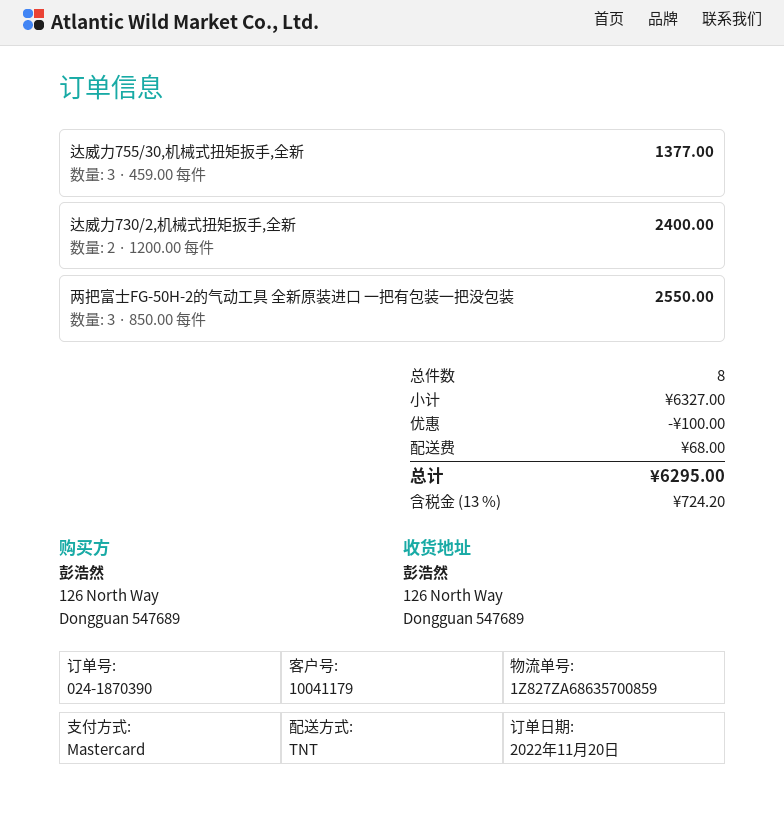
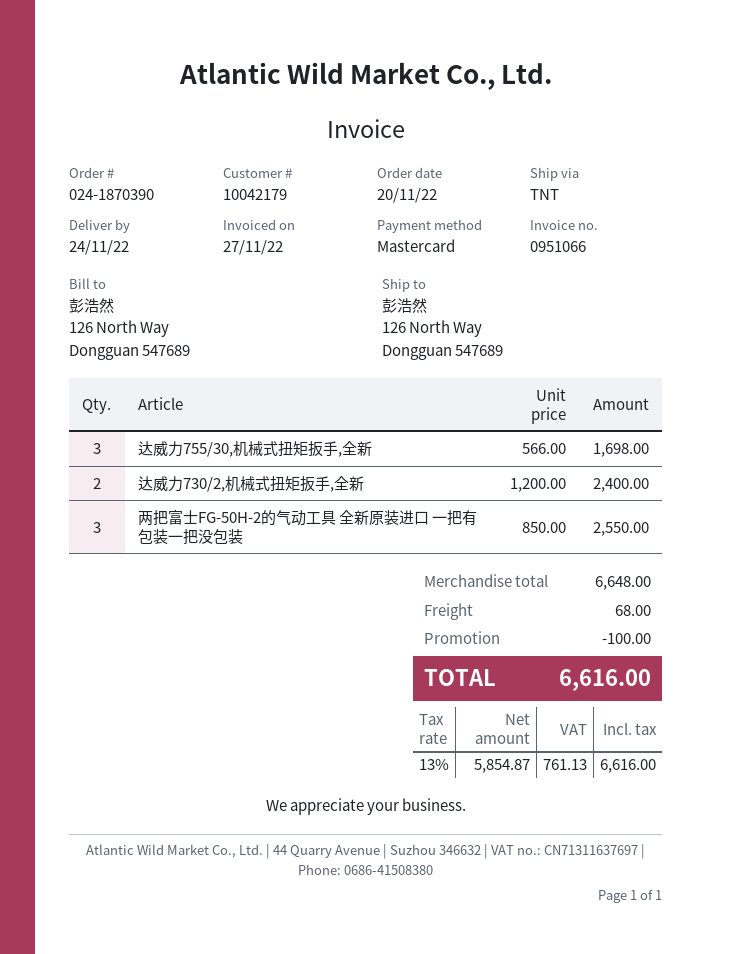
customer number: 10041179 -> 10042179
达威力755/30,机械式扭矩扳手,全新: 3 x 459.00 = 1377.00 -> 3 x 566.00 = 1698.00
subtotal: 6327.00 -> 6648.00
tax: 13% = 724.20 -> 13% = 761.13
total: 6295.00 -> 6616.00

